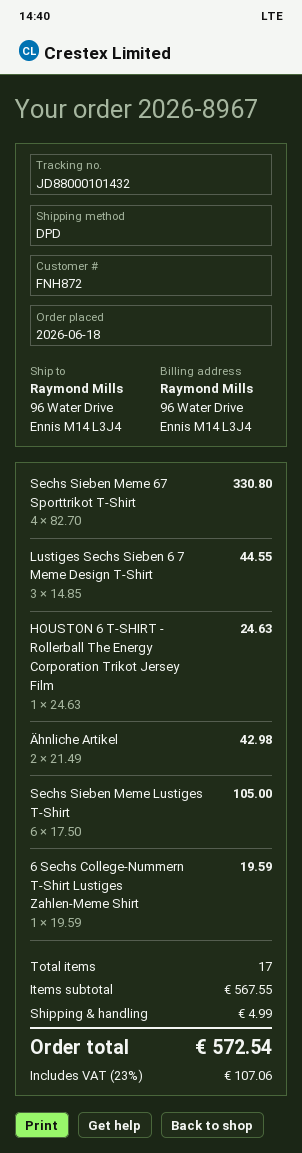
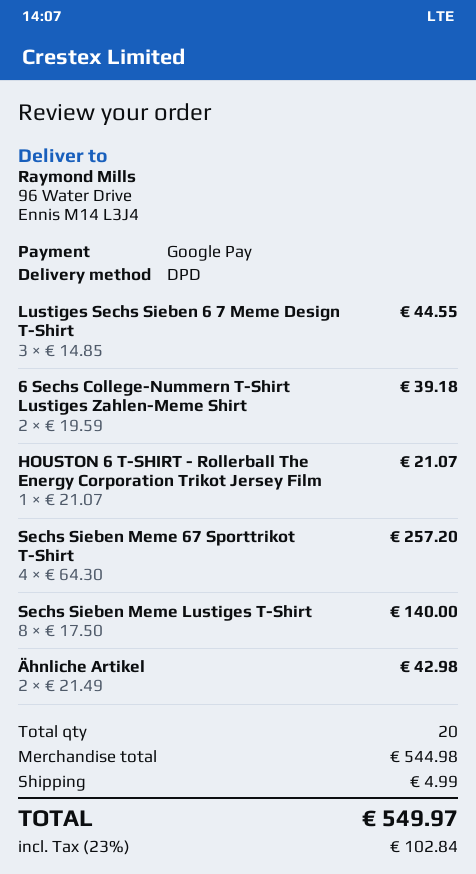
Sechs Sieben Meme 67 Sporttrikot T-Shirt: 4 x 82.70 = 330.80 -> 4 x 64.30 = 257.20
HOUSTON 6 T-SHIRT - Rollerball The Energy Corporation Trikot Jersey Film: 1 x 24.63 = 24.63 -> 1 x 21.07 = 21.07
Sechs Sieben Meme Lustiges T-Shirt: 6 x 17.50 = 105.00 -> 8 x 17.50 = 140.00
6 Sechs College-Nummern T-Shirt Lustiges Zahlen-Meme Shirt: 1 x 19.59 = 19.59 -> 2 x 19.59 = 39.18
total quantity: 17 -> 20
subtotal: 567.55 -> 544.98
tax: 23% = 107.06 -> 23% = 102.84
total: 572.54 -> 549.97

